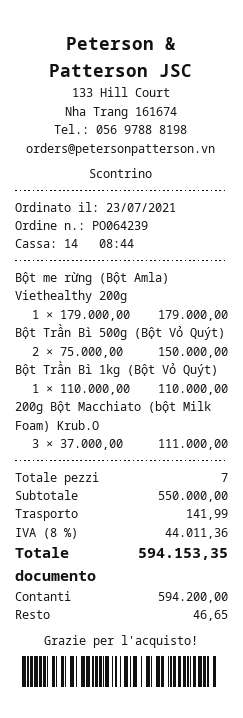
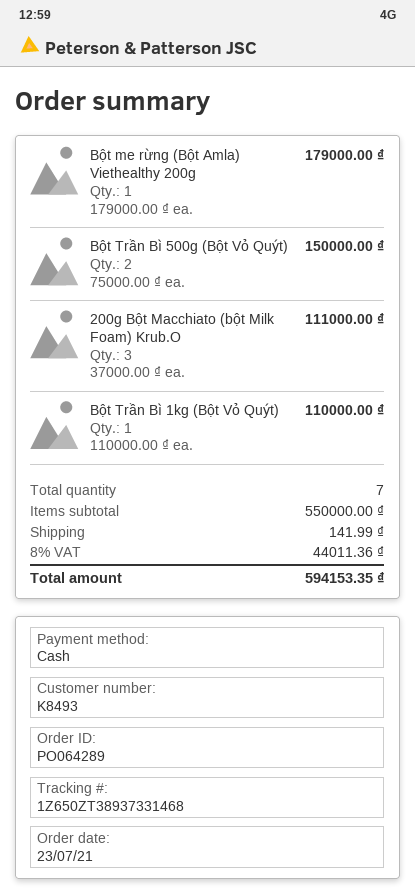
order number: PO064239 -> PO064289

